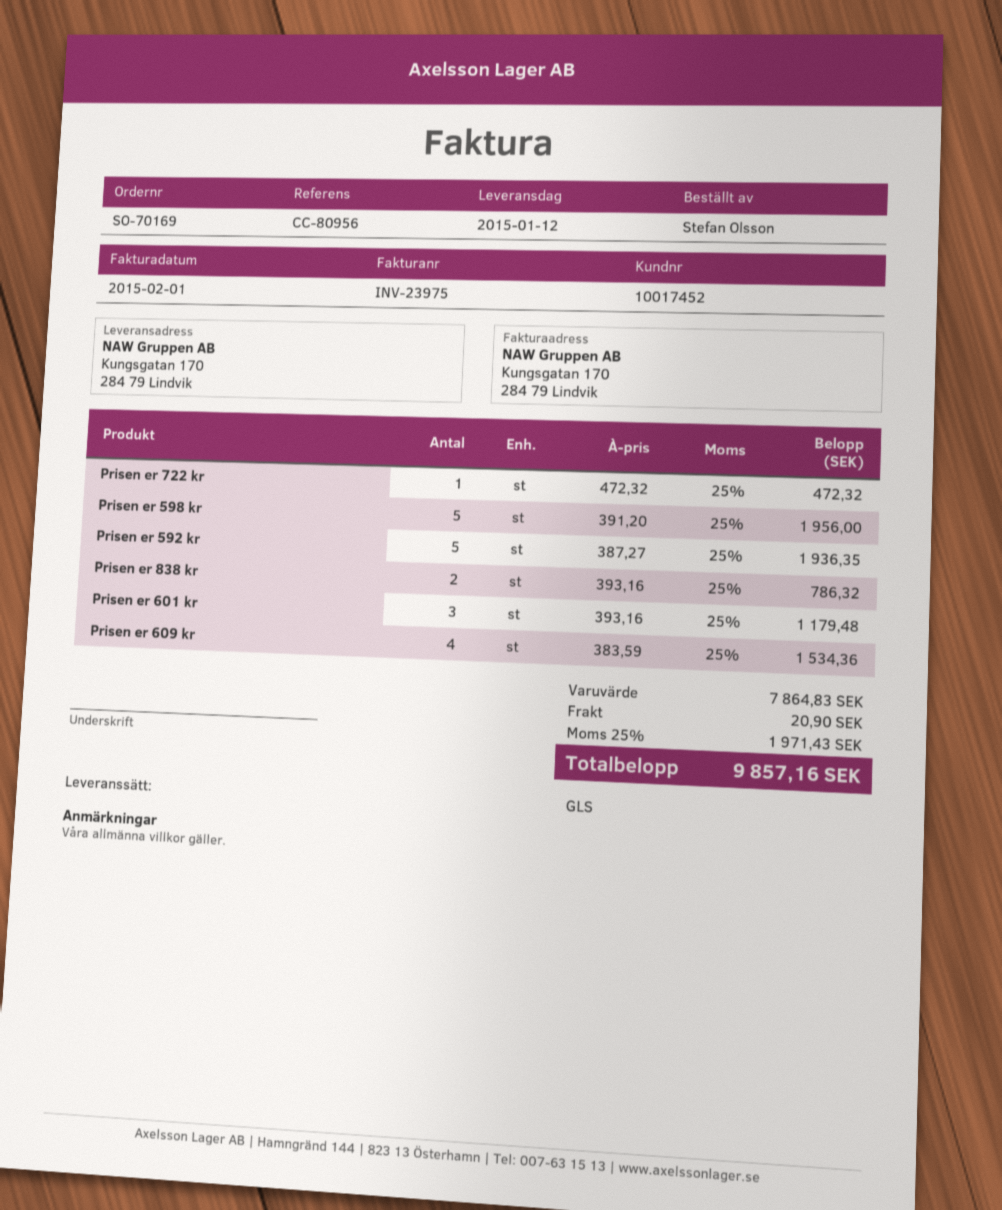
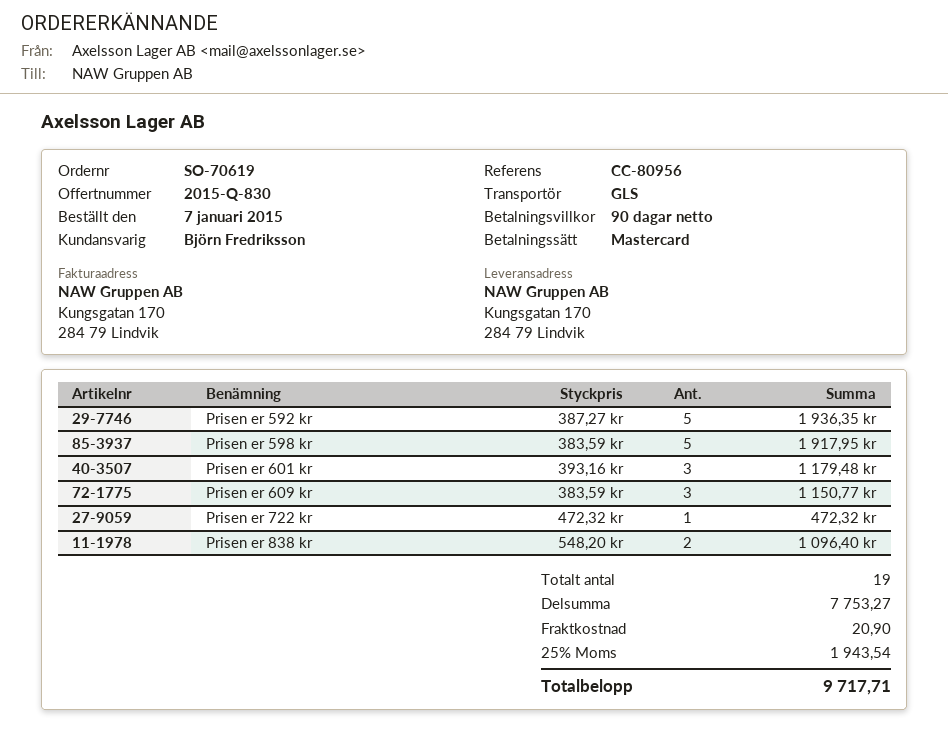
order number: SO-70169 -> SO-70619
Prisen er 598 kr: 5 x 391.20 = 1956.00 -> 5 x 383.59 = 1917.95
Prisen er 838 kr: 2 x 393.16 = 786.32 -> 2 x 548.20 = 1096.40
Prisen er 609 kr: 4 x 383.59 = 1534.36 -> 3 x 383.59 = 1150.77
subtotal: 7864.83 -> 7753.27
tax: 25% = 1971.43 -> 25% = 1943.54
total: 9857.16 -> 9717.71

